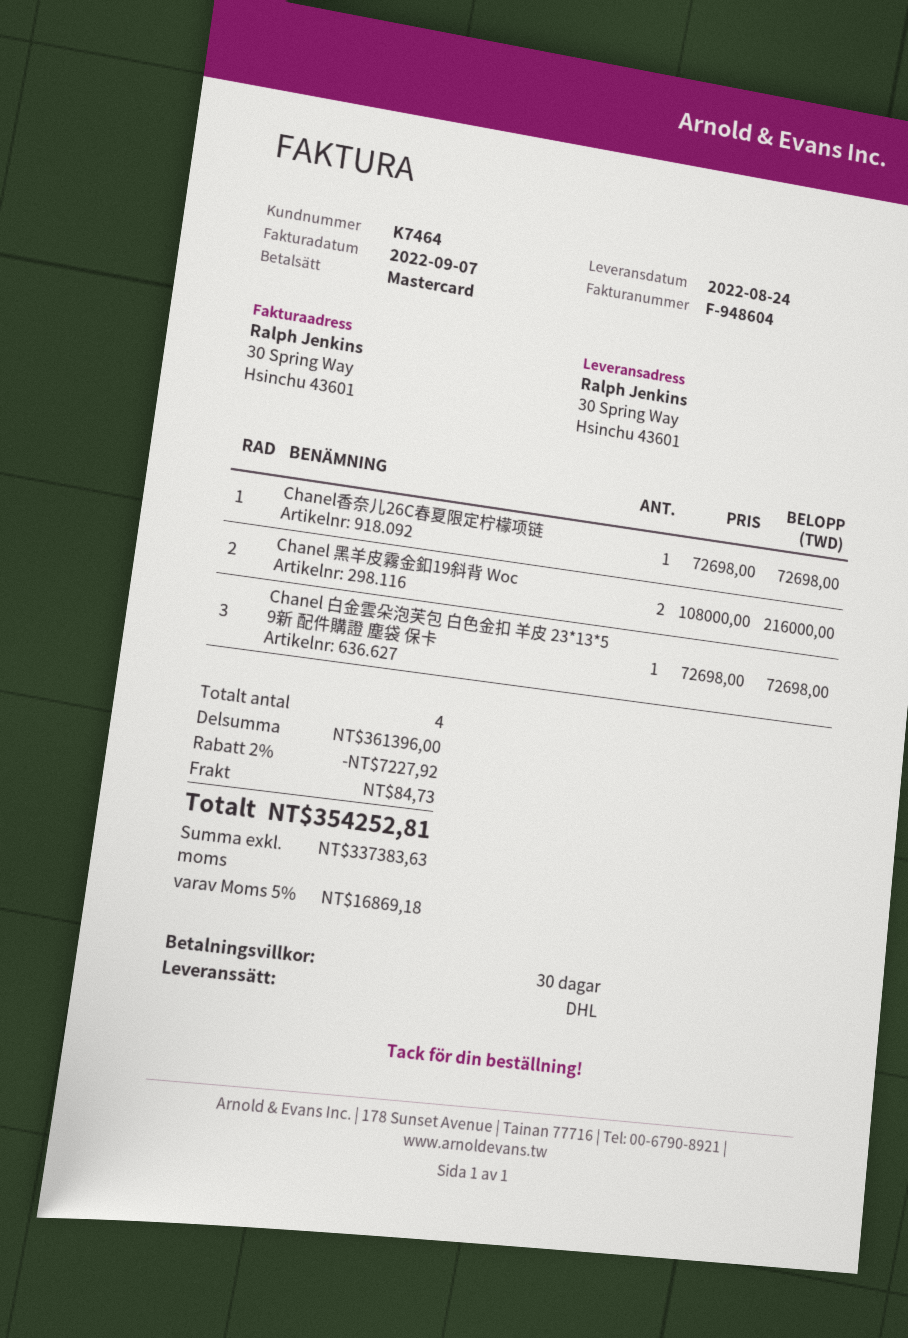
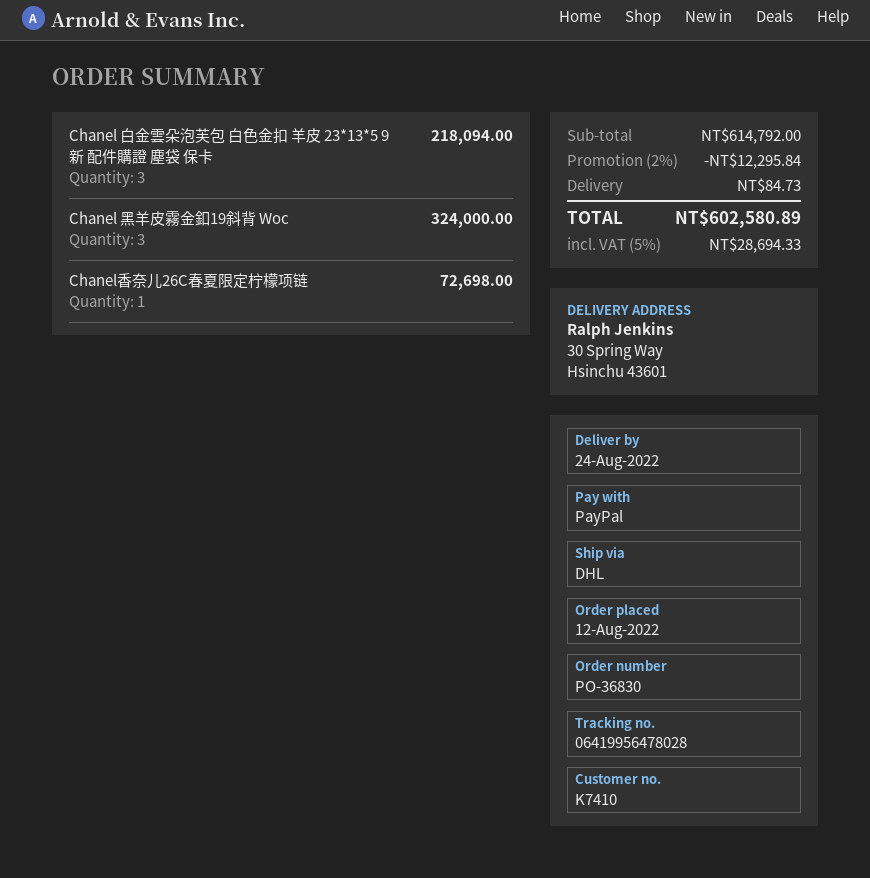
customer number: K7464 -> K7410
payment method: Mastercard -> PayPal
Chanel 黑羊皮霧金釦19斜背 Woc: 2 for 216000.00 -> 3 for 324000.00
Chanel 白金雲朵泡芙包 白色金扣 羊皮 23*13*5 9新 配件購證 塵袋 保卡: 1 for 72698.00 -> 3 for 218094.00
subtotal: 361396.00 -> 614792.00
discount: 2% = 7227.92 -> 2% = 12295.84
tax: 5% = 16869.18 -> 5% = 28694.33
total: 354252.81 -> 602580.89

